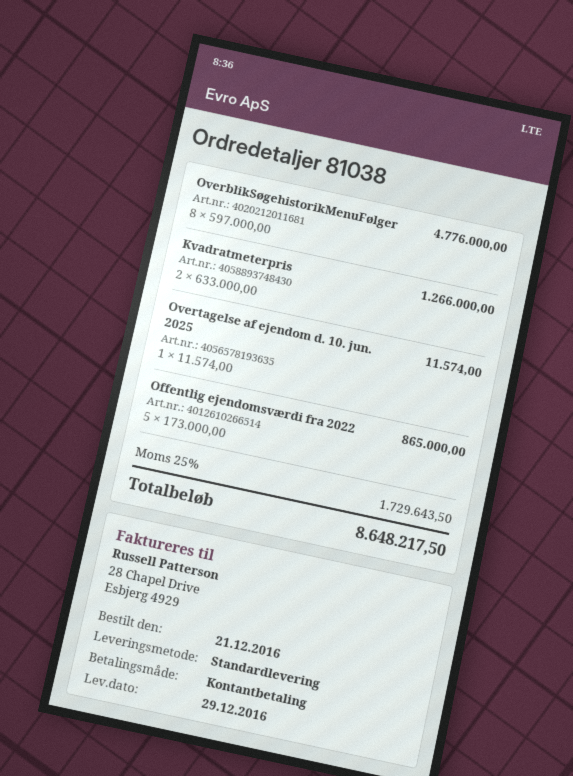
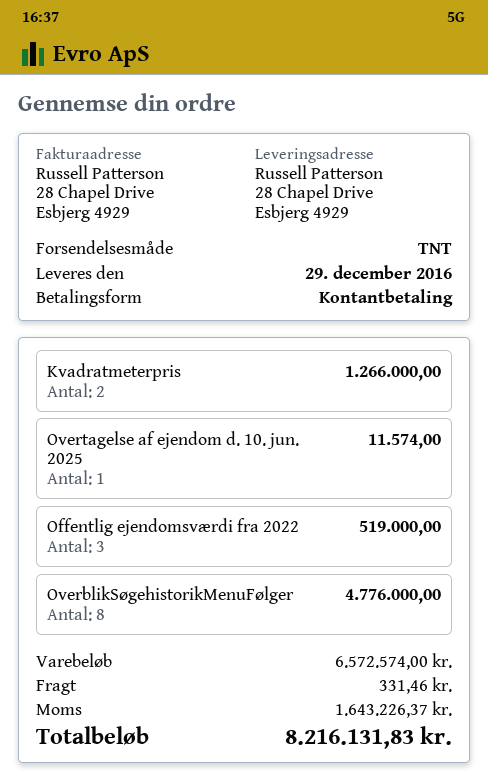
shipping method: standard -> TNT
Offentlig ejendomsværdi fra 2022: 5 for 865000.00 -> 3 for 519000.00
shipping: none -> 331.46
tax: 1729643.50 -> 1643226.37
total: 8648217.50 -> 8216131.83

